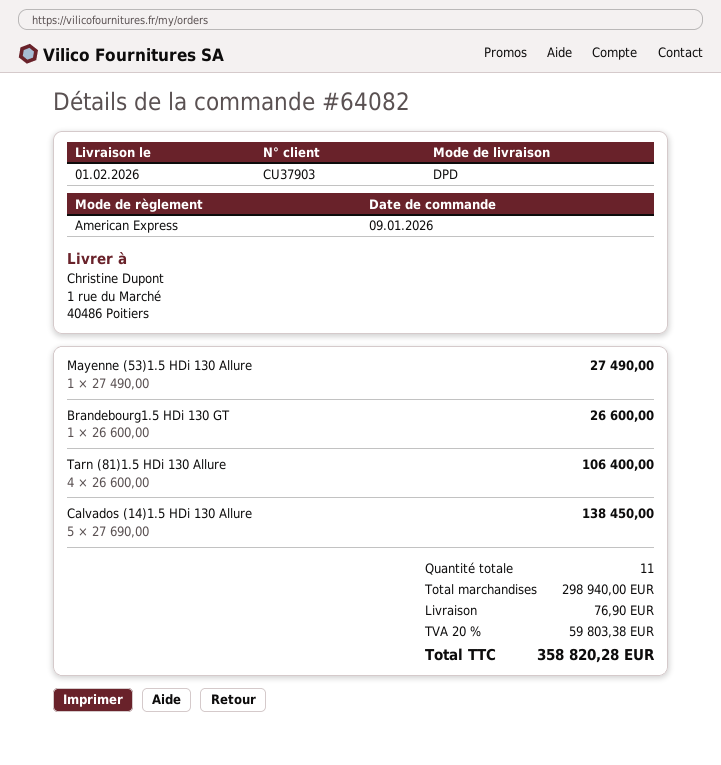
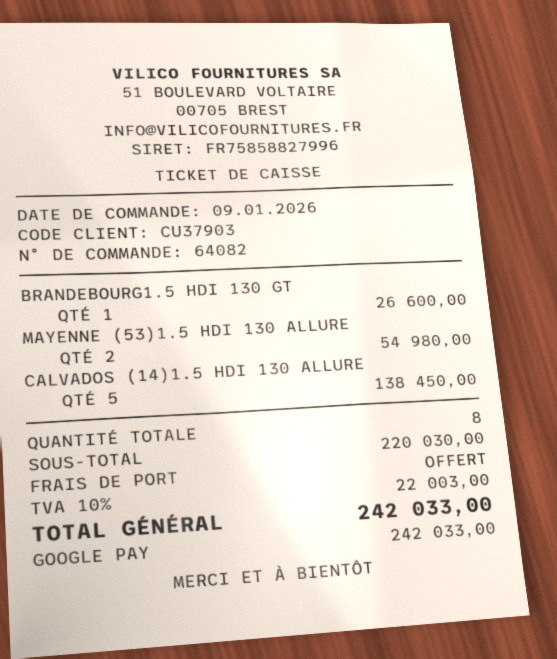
payment method: American Express -> Google Pay
Mayenne (53)1.5 HDi 130 Allure: 1 for 27490.00 -> 2 for 54980.00
Tarn (81)1.5 HDi 130 Allure: 4 for 106400.00 -> none
total quantity: 11 -> 8
subtotal: 298940.00 -> 220030.00
shipping: 76.90 -> 0.00
tax: 20% = 59803.38 -> 10% = 22003.00
total: 358820.28 -> 242033.00

